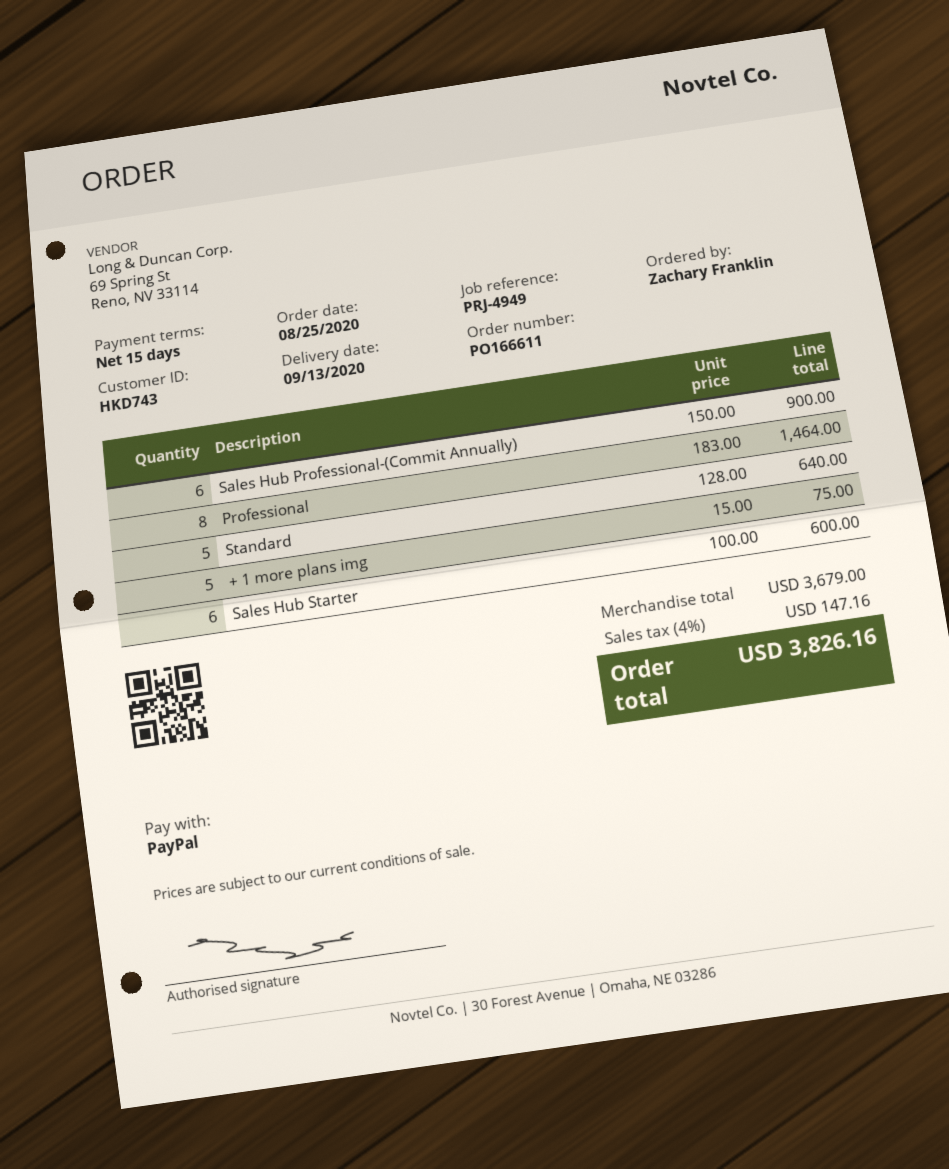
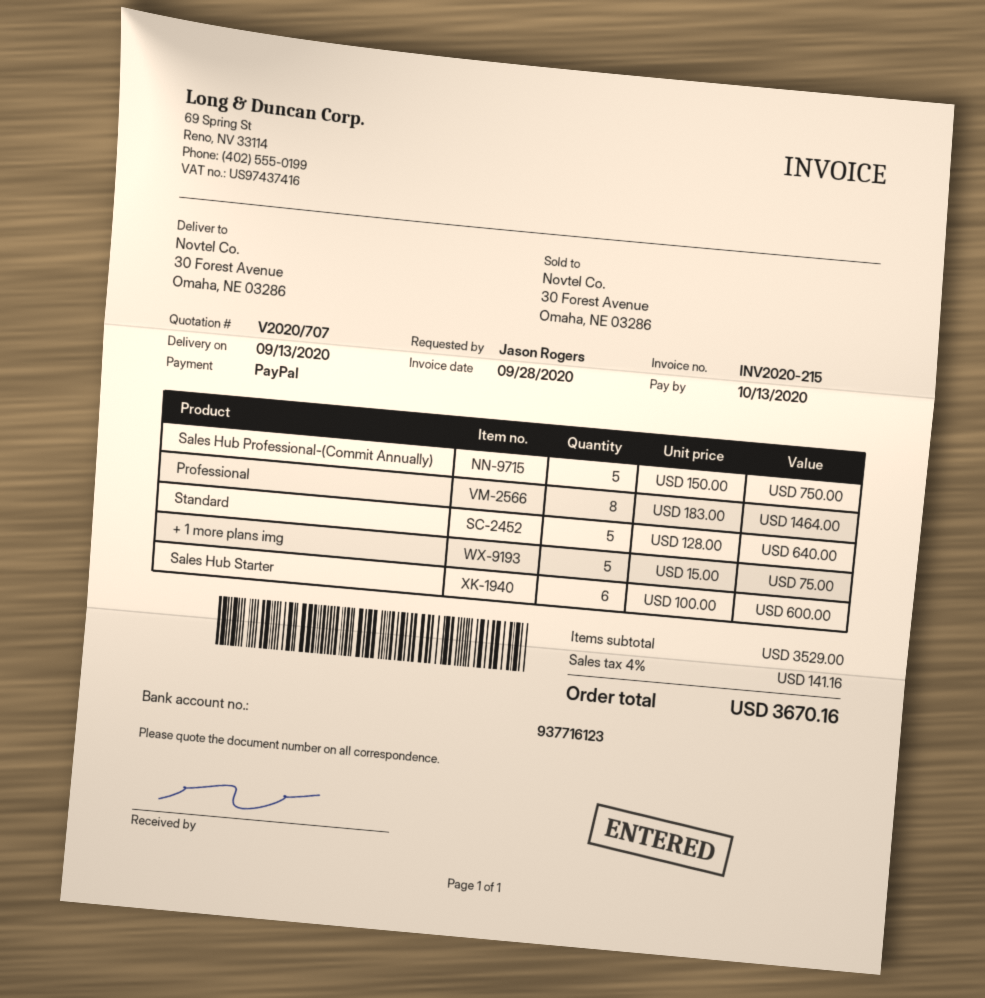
ordered by: Zachary Franklin -> Jason Rogers
Sales Hub Professional-(Commit Annually): 6 x 150.00 = 900.00 -> 5 x 150.00 = 750.00
subtotal: 3679.00 -> 3529.00
tax: 4% = 147.16 -> 4% = 141.16
total: 3826.16 -> 3670.16

